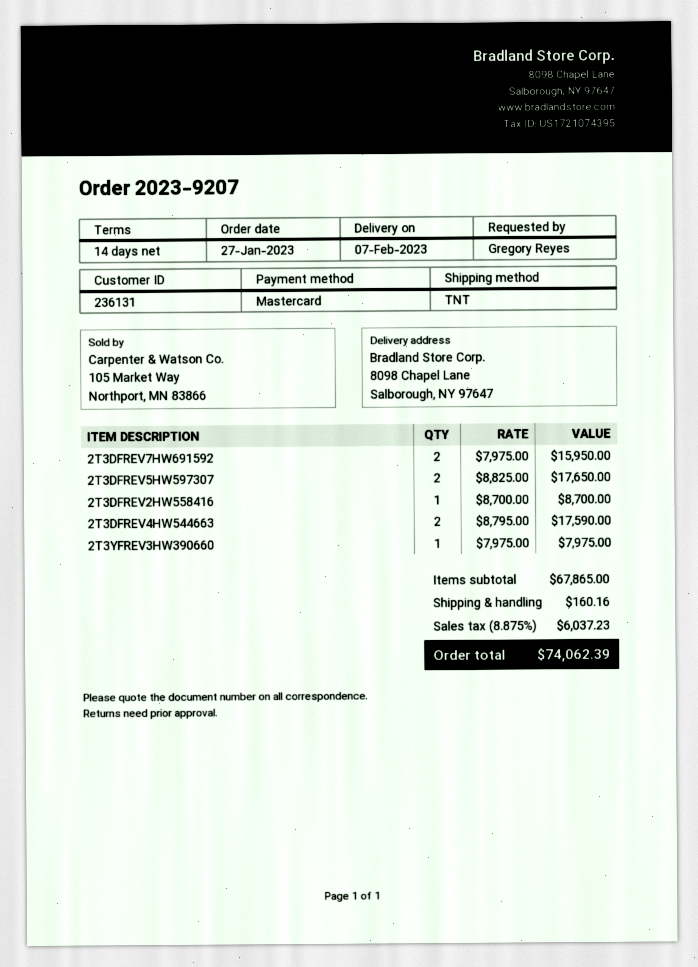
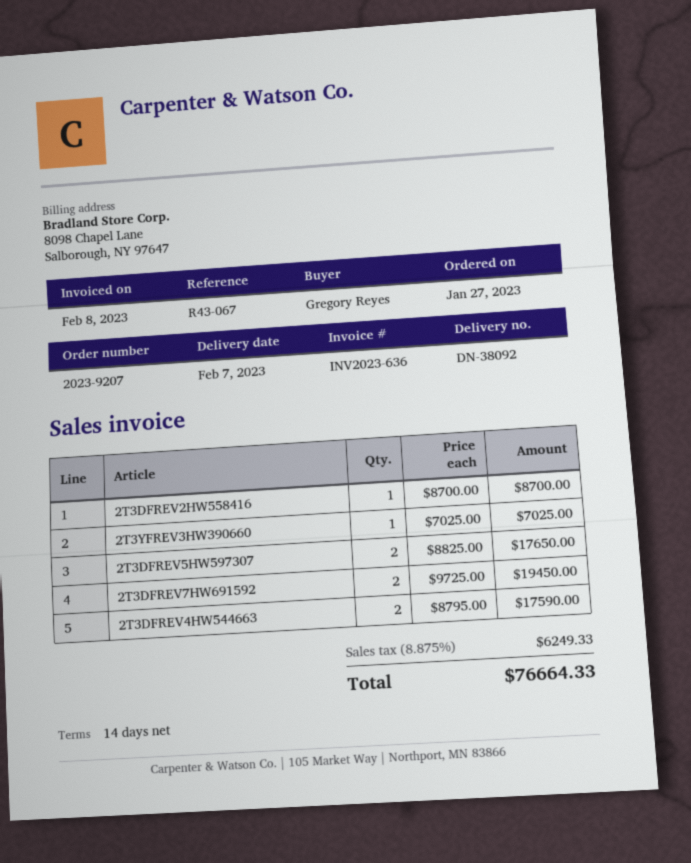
2T3DFREV7HW691592: 2 x 7975.00 = 15950.00 -> 2 x 9725.00 = 19450.00
2T3YFREV3HW390660: 1 x 7975.00 = 7975.00 -> 1 x 7025.00 = 7025.00
shipping: 160.16 -> none
tax: 8.875% = 6037.23 -> 8.875% = 6249.33
total: 74062.39 -> 76664.33

